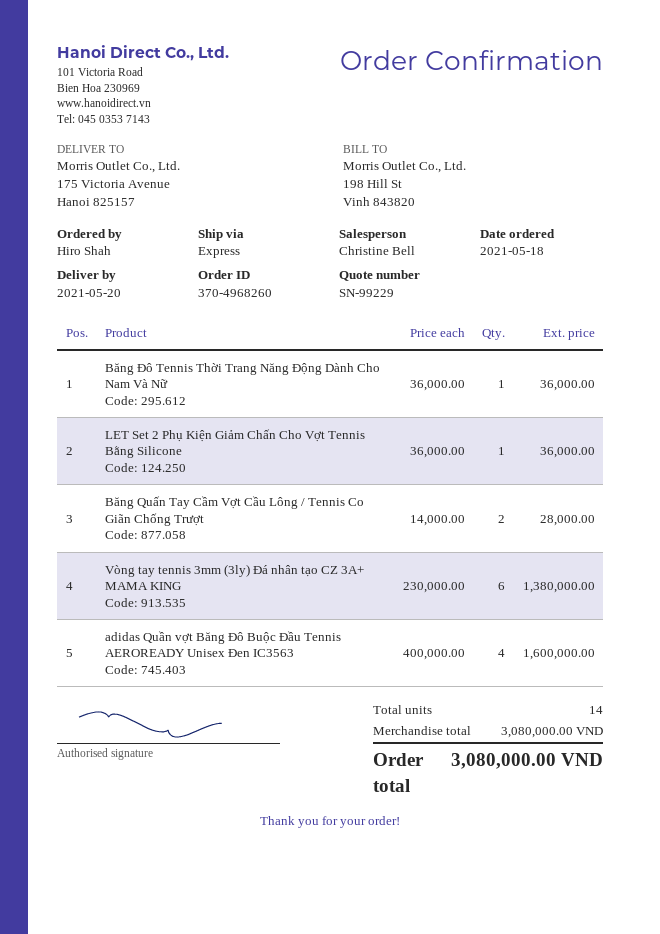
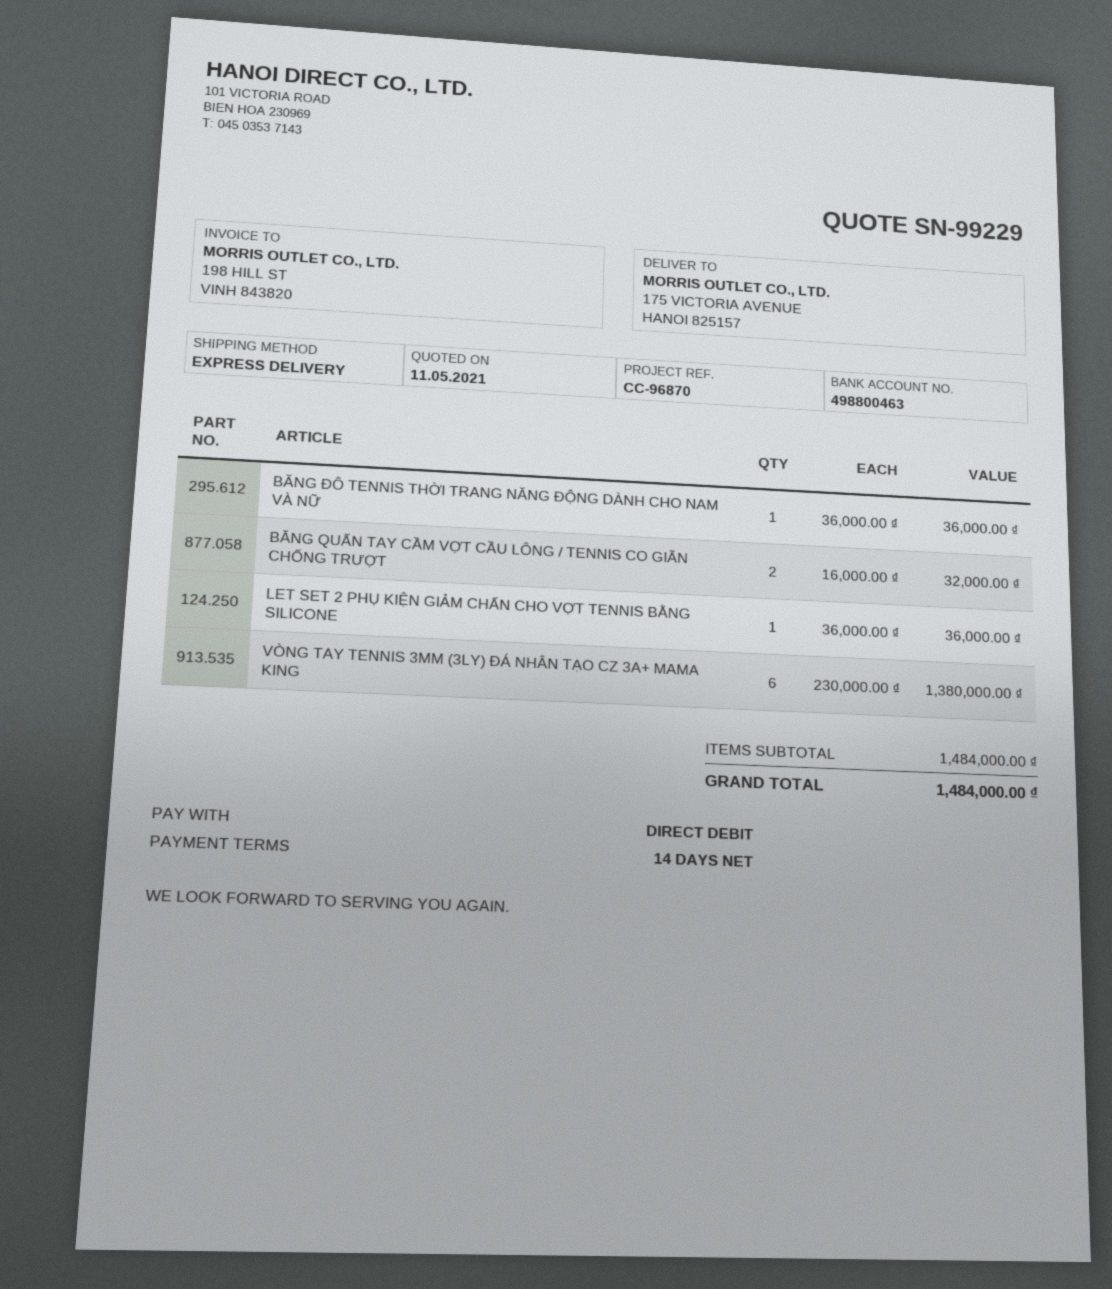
Băng Quấn Tay Cầm Vợt Cầu Lông / Tennis Co Giãn Chống Trượt: 2 x 14000.00 = 28000.00 -> 2 x 16000.00 = 32000.00
adidas Quần vợt Băng Đô Buộc Đầu Tennis AEROREADY Unisex Đen IC3563: 4 x 400000.00 = 1600000.00 -> none
subtotal: 3080000.00 -> 1484000.00
total: 3080000.00 -> 1484000.00

